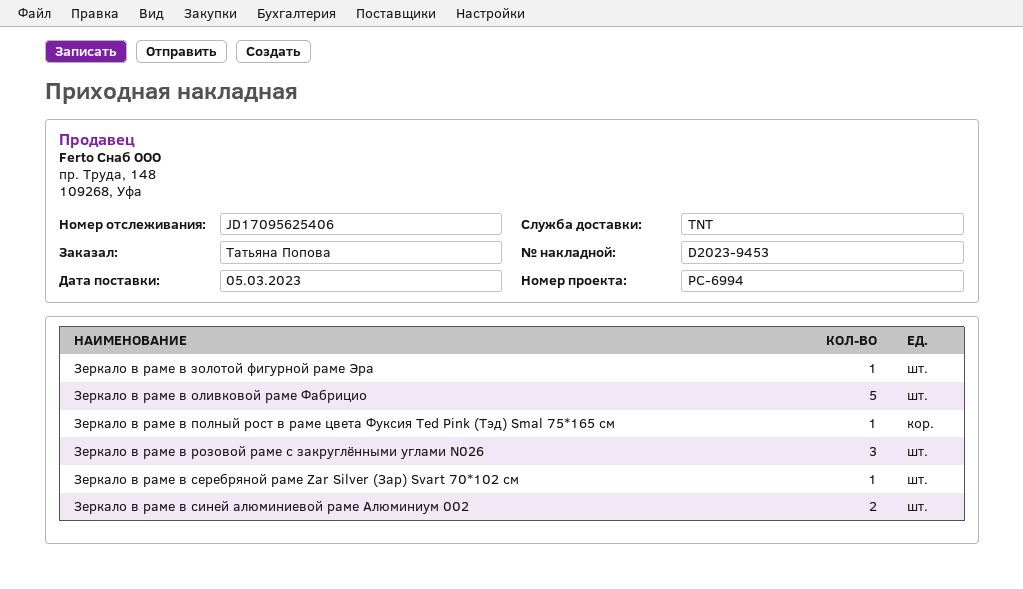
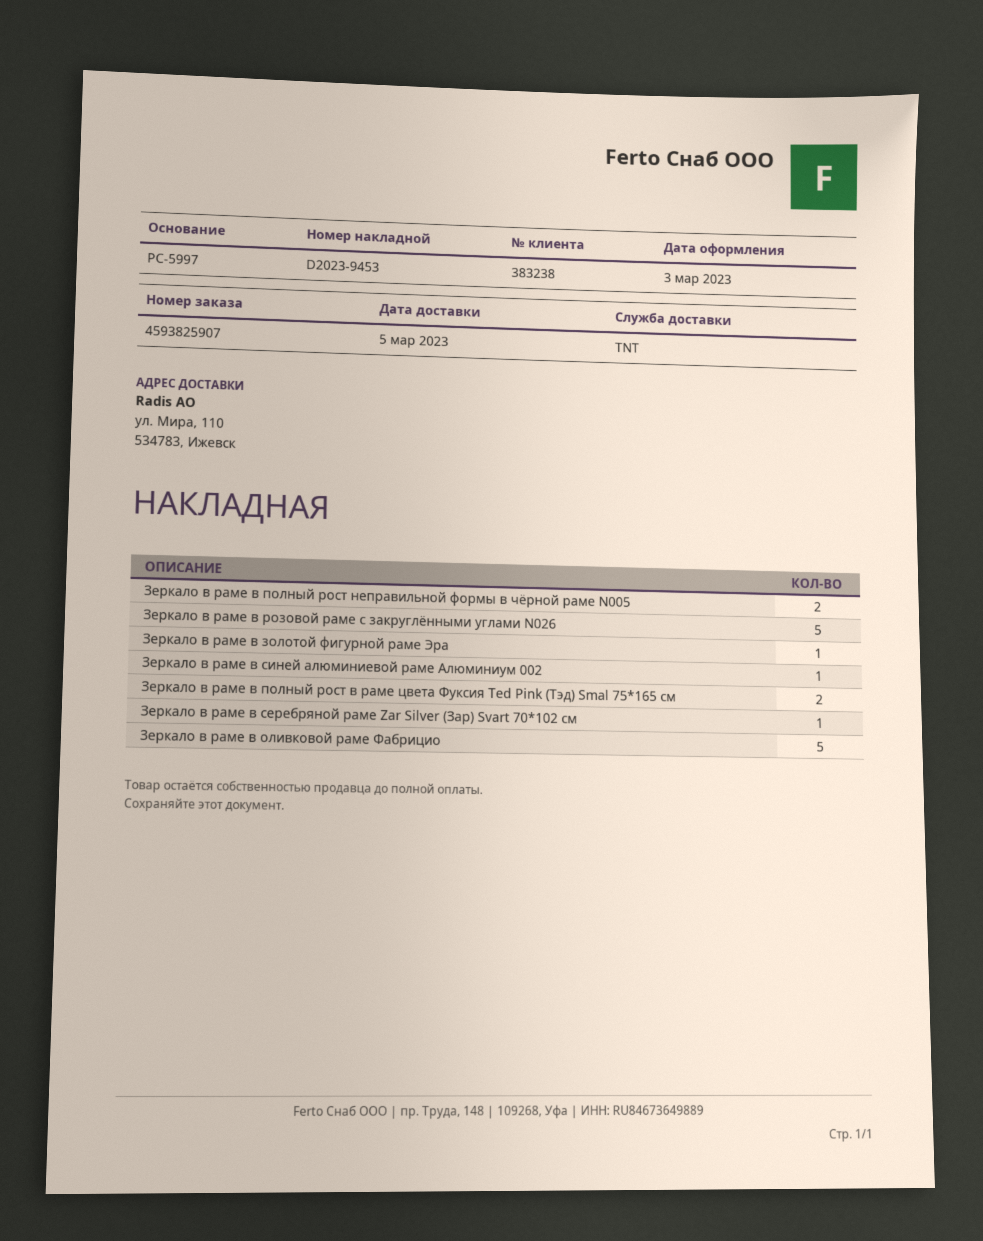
reference: PC-6994 -> PC-5997
Зеркало в раме в полный рост в раме цвета Фуксия Ted Pink (Тэд) Smal 75*165 см: 1 -> 2
Зеркало в раме в розовой раме с закруглёнными углами N026: 3 -> 5
Зеркало в раме в синей алюминиевой раме Алюминиум 002: 2 -> 1
Зеркало в раме в полный рост неправильной формы в чёрной раме N005: none -> 2

